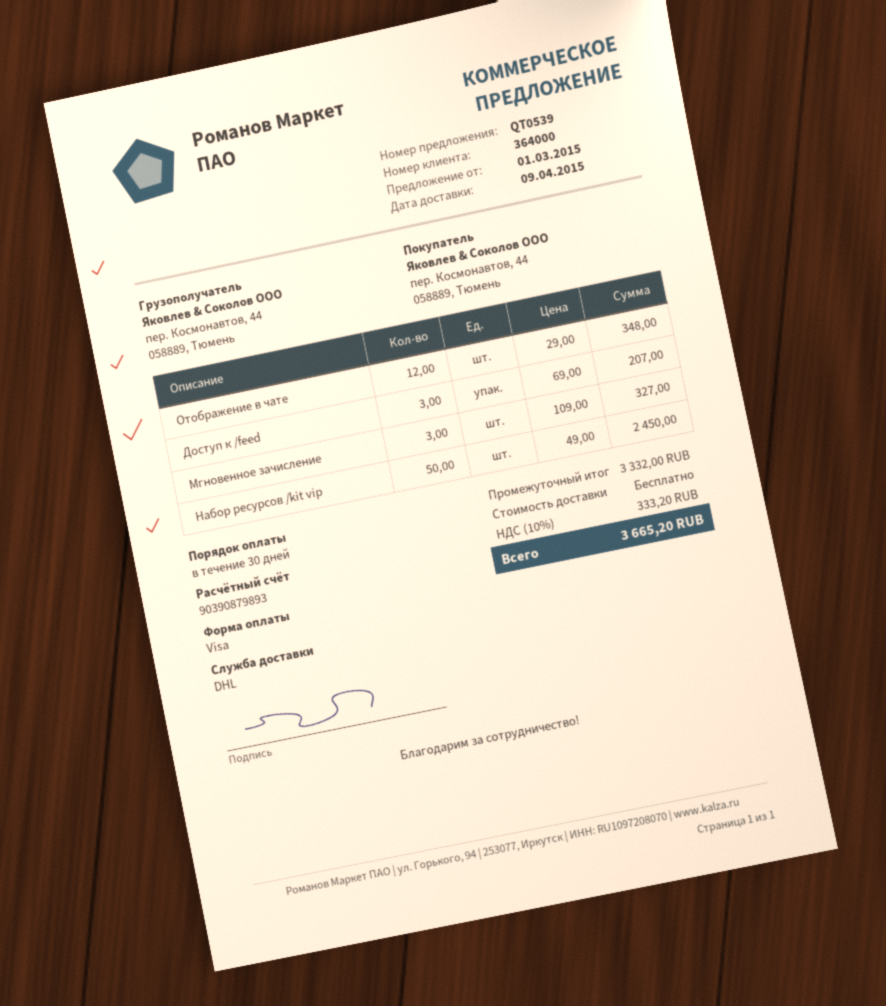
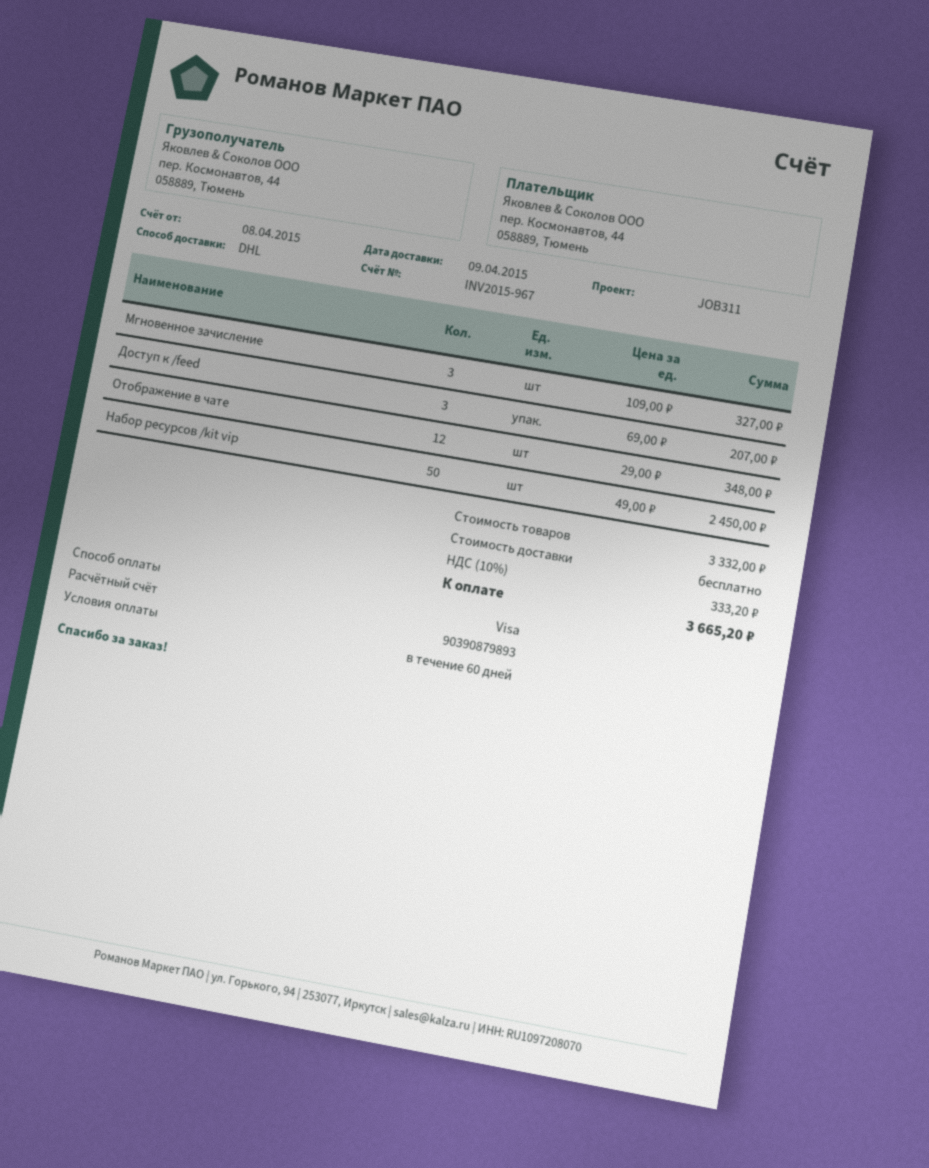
payment terms: 30 days -> 60 days

